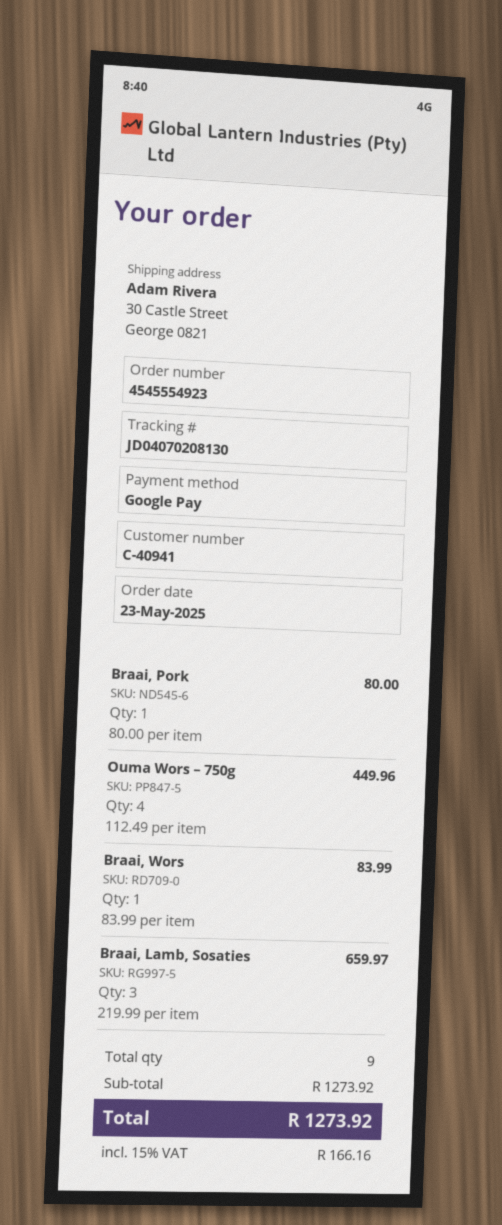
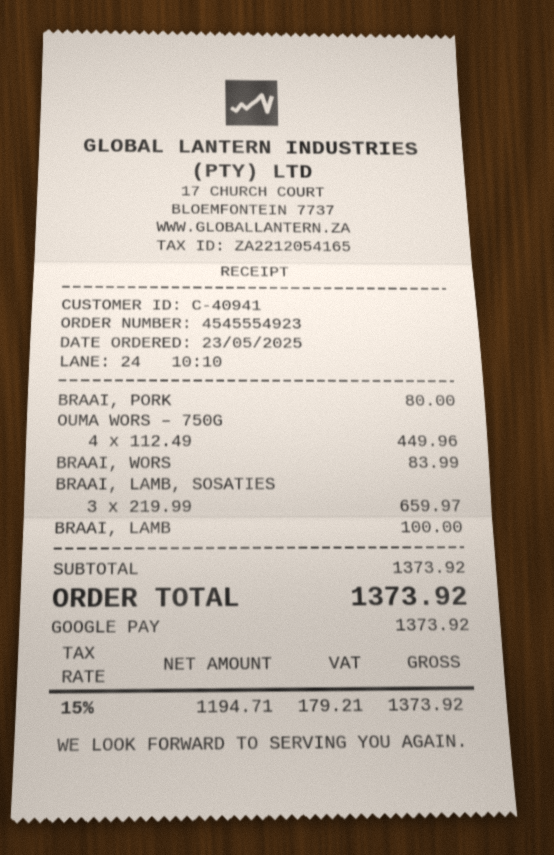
BRAAI, LAMB: none -> 1 x 100.00 = 100.00
subtotal: 1273.92 -> 1373.92
tax: 15% = 166.16 -> 15% = 179.21
total: 1273.92 -> 1373.92

